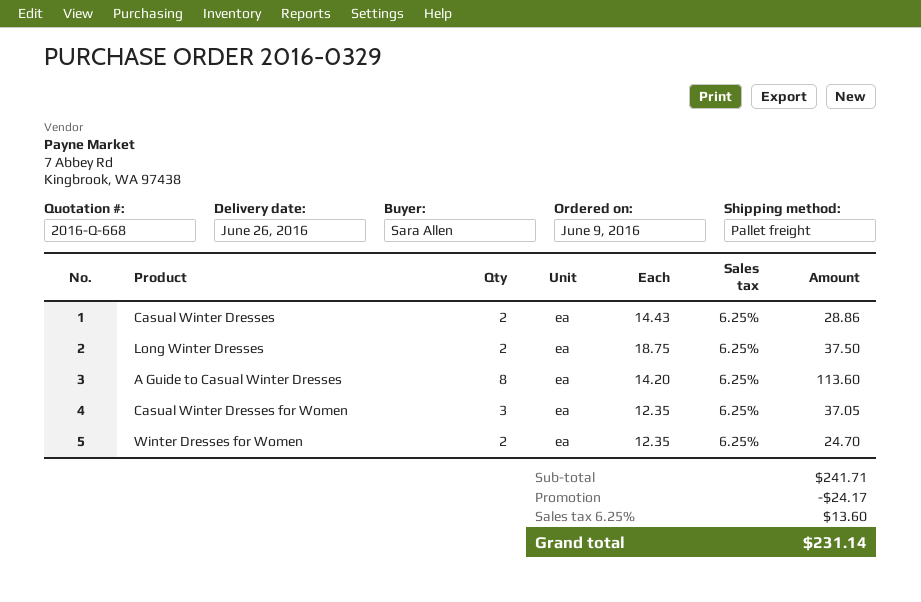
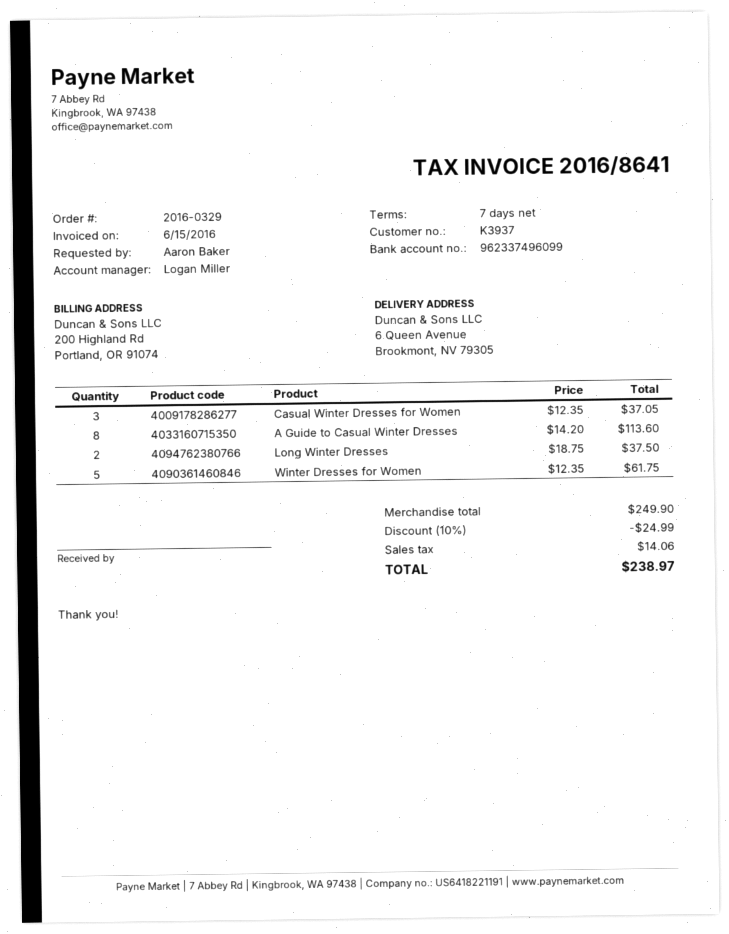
ordered by: Sara Allen -> Aaron Baker
Casual Winter Dresses: 2 x 14.43 = 28.86 -> none
Winter Dresses for Women: 2 x 12.35 = 24.70 -> 5 x 12.35 = 61.75
subtotal: 241.71 -> 249.90
discount: 24.17 -> 24.99
tax: 13.60 -> 14.06
total: 231.14 -> 238.97

